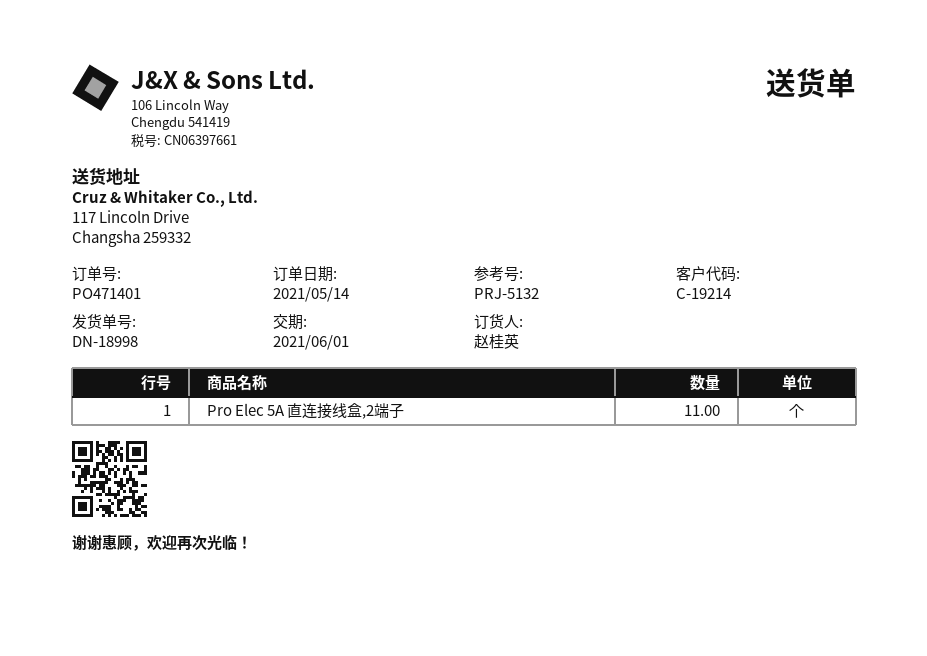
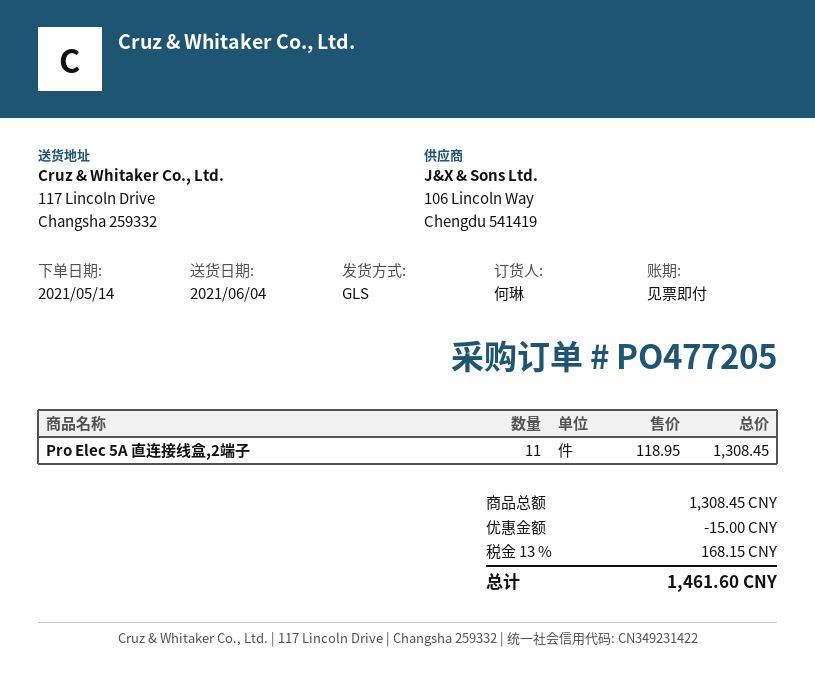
order number: PO471401 -> PO477205
delivery date: 2021-06-01 -> 2021-06-04
ordered by: 赵桂英 -> 何琳

